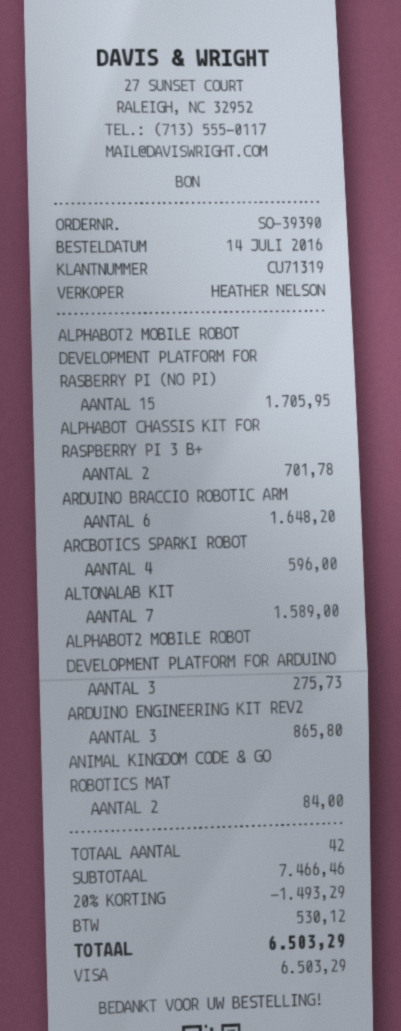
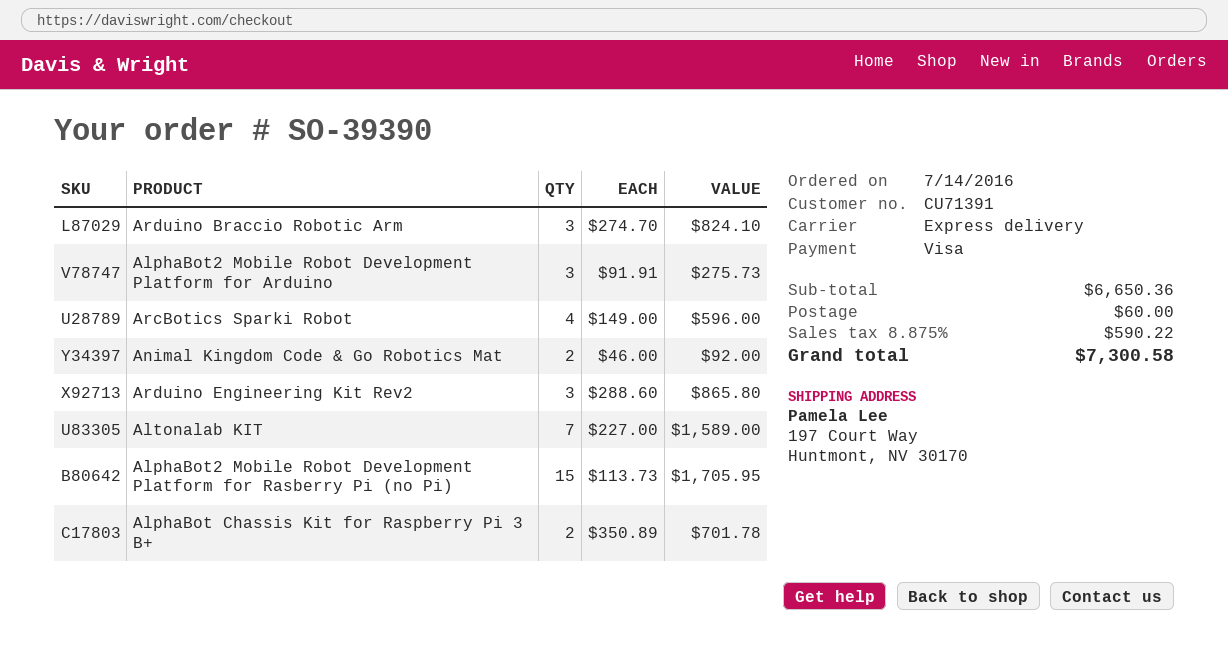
customer number: CU71319 -> CU71391
ARDUINO BRACCIO ROBOTIC ARM: 6 for 1648.20 -> 3 for 824.10
ANIMAL KINGDOM CODE & GO ROBOTICS MAT: 2 for 84.00 -> 2 for 92.00
subtotal: 7466.46 -> 6650.36
discount: 20% = 1493.29 -> none
shipping: none -> 60.00
tax: 530.12 -> 590.22
total: 6503.29 -> 7300.58

